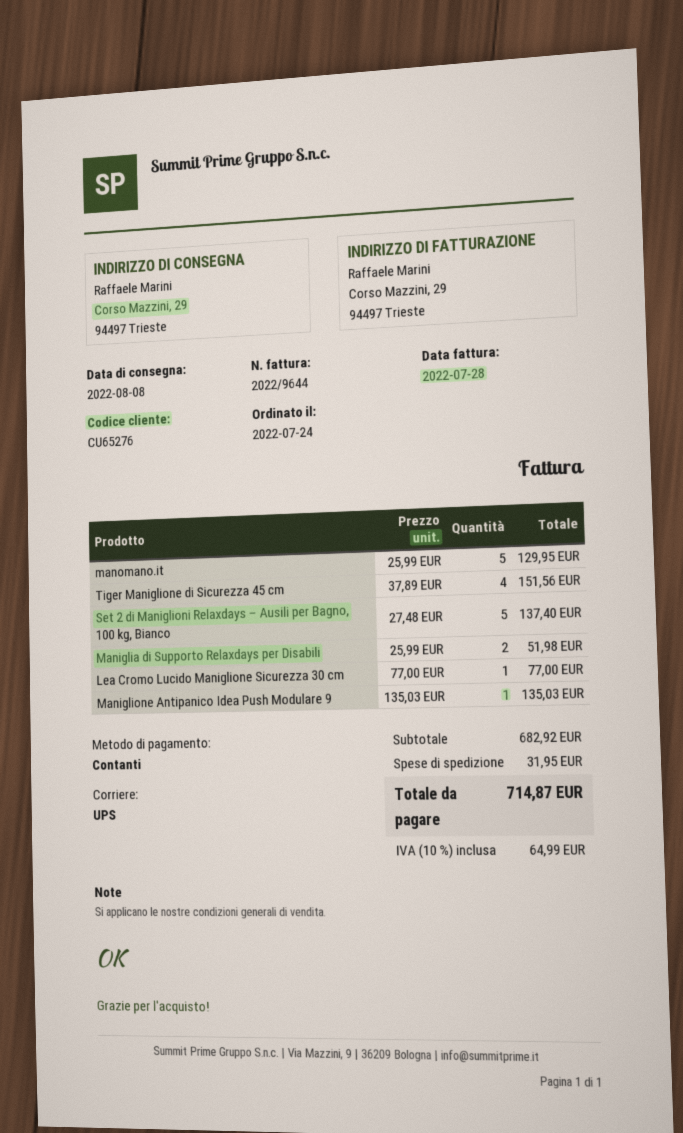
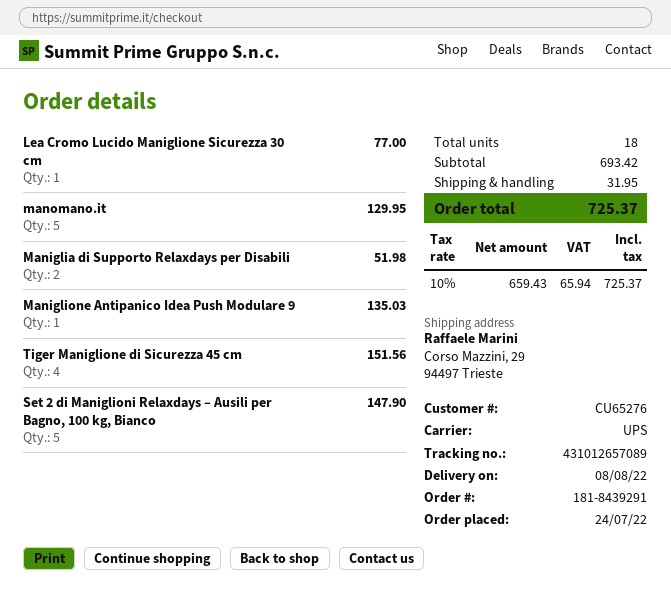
Set 2 di Maniglioni Relaxdays – Ausili per Bagno, 100 kg, Bianco: 5 for 137.40 -> 5 for 147.90
subtotal: 682.92 -> 693.42
tax: 10% = 64.99 -> 10% = 65.94
total: 714.87 -> 725.37

